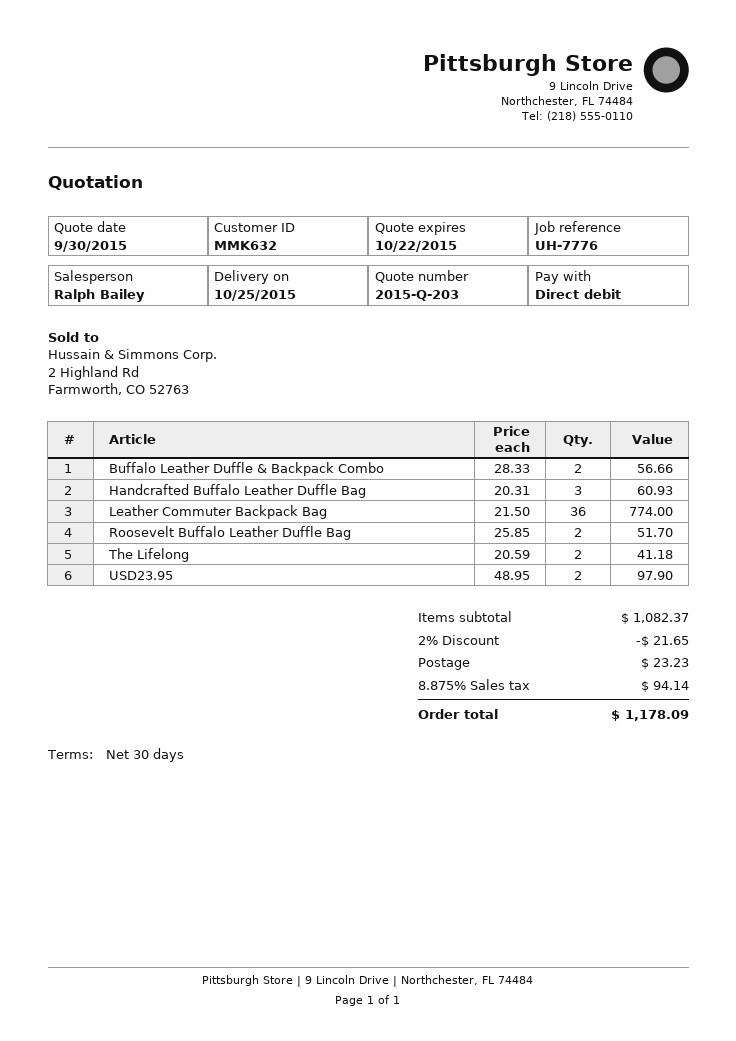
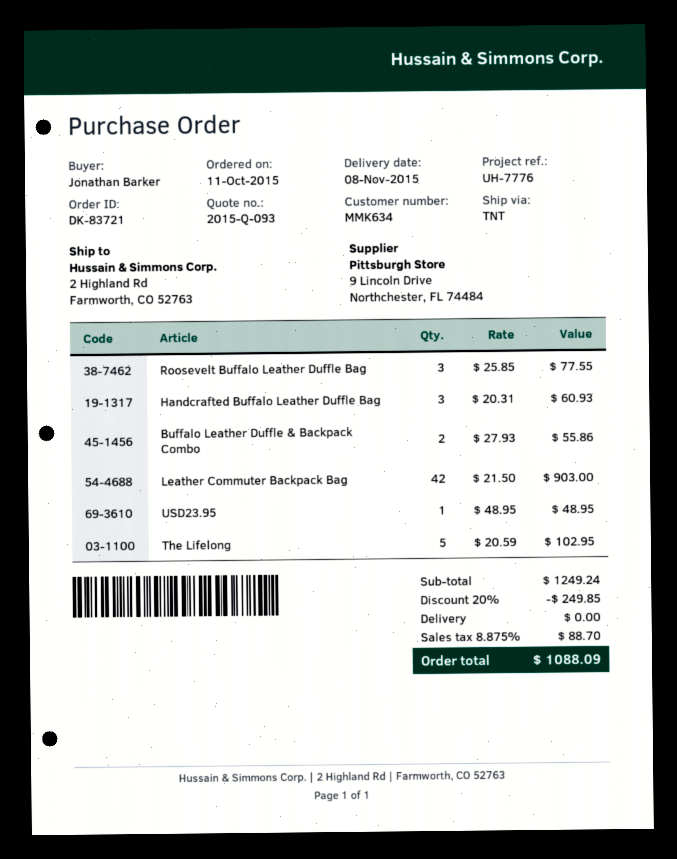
quote number: 2015-Q-203 -> 2015-Q-093
delivery date: 2015-10-25 -> 2015-11-08
customer number: MMK632 -> MMK634
Buffalo Leather Duffle & Backpack Combo: 2 x 28.33 = 56.66 -> 2 x 27.93 = 55.86
Leather Commuter Backpack Bag: 36 x 21.50 = 774.00 -> 42 x 21.50 = 903.00
Roosevelt Buffalo Leather Duffle Bag: 2 x 25.85 = 51.70 -> 3 x 25.85 = 77.55
The Lifelong: 2 x 20.59 = 41.18 -> 5 x 20.59 = 102.95
USD23.95: 2 x 48.95 = 97.90 -> 1 x 48.95 = 48.95
subtotal: 1082.37 -> 1249.24
discount: 2% = 21.65 -> 20% = 249.85
shipping: 23.23 -> 0.00
tax: 8.875% = 94.14 -> 8.875% = 88.70
total: 1178.09 -> 1088.09

